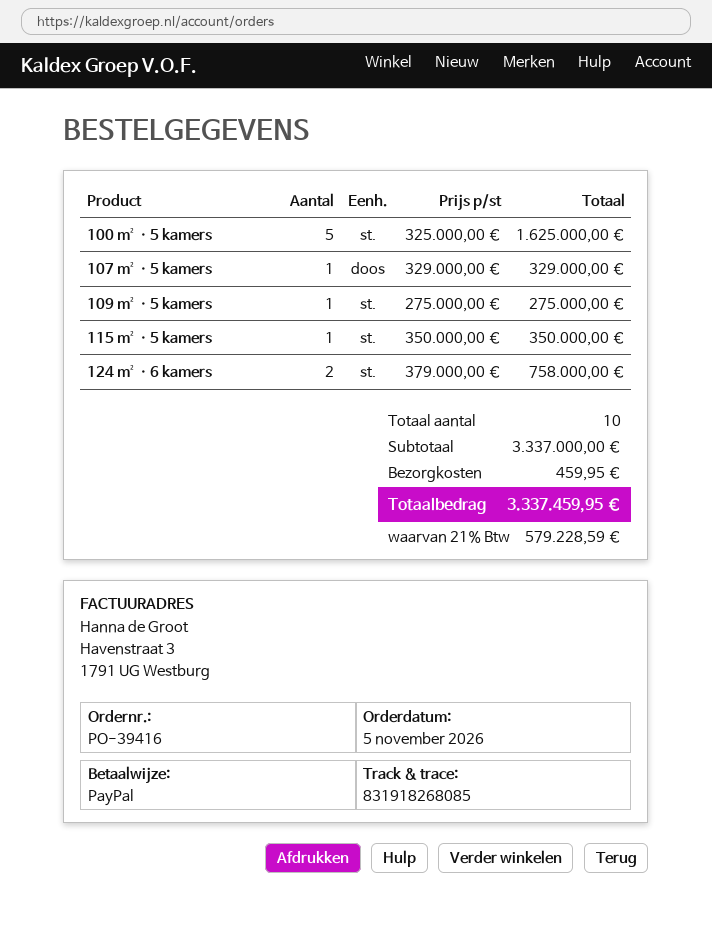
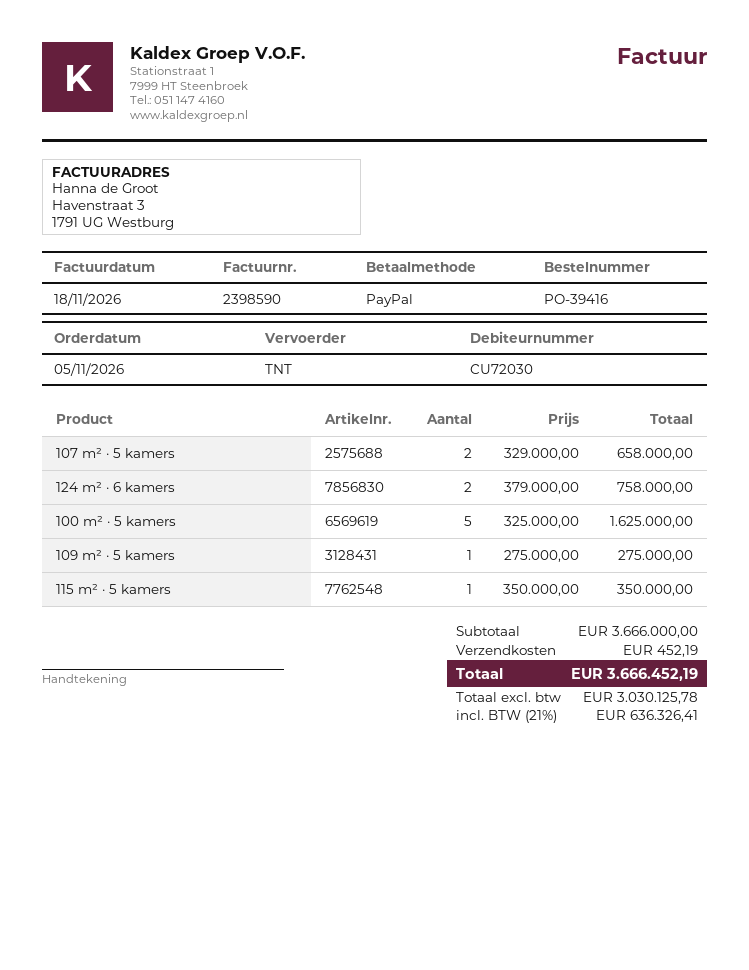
107 m² · 5 kamers: 1 x 329000.00 = 329000.00 -> 2 x 329000.00 = 658000.00
subtotal: 3337000.00 -> 3666000.00
shipping: 459.95 -> 452.19
tax: 21% = 579228.59 -> 21% = 636326.41
total: 3337459.95 -> 3666452.19

